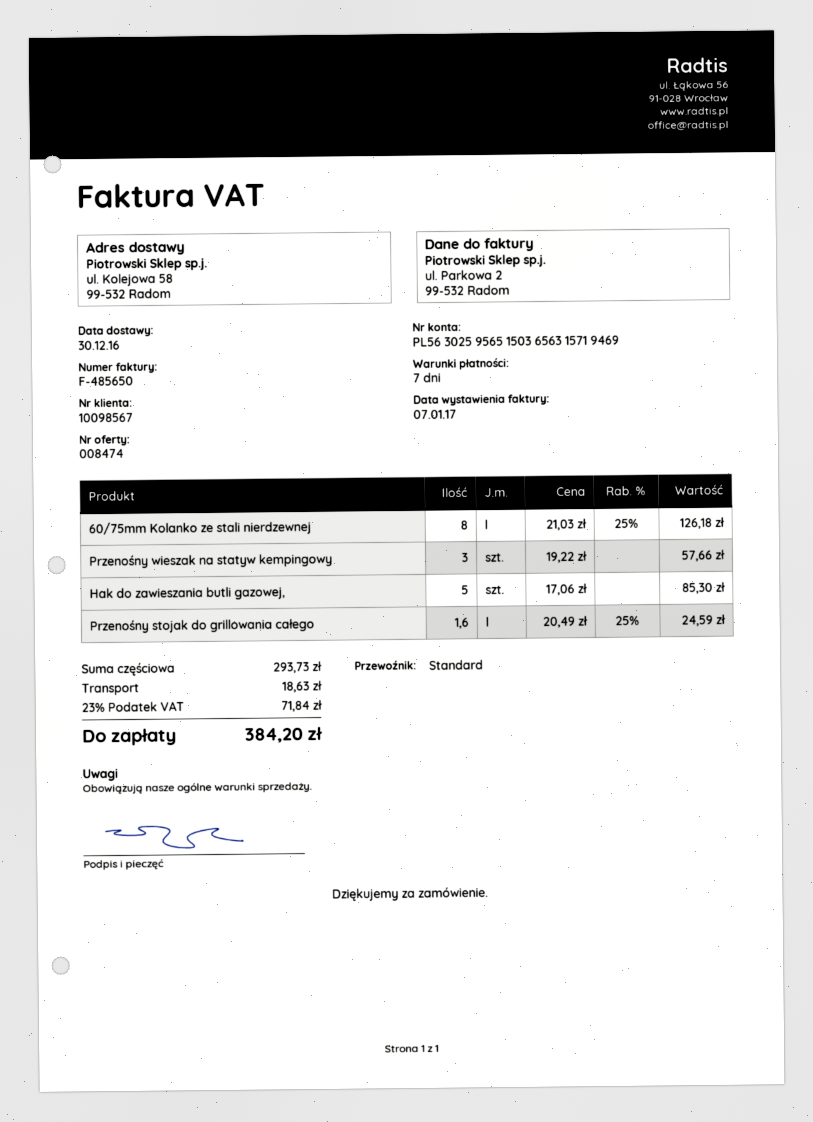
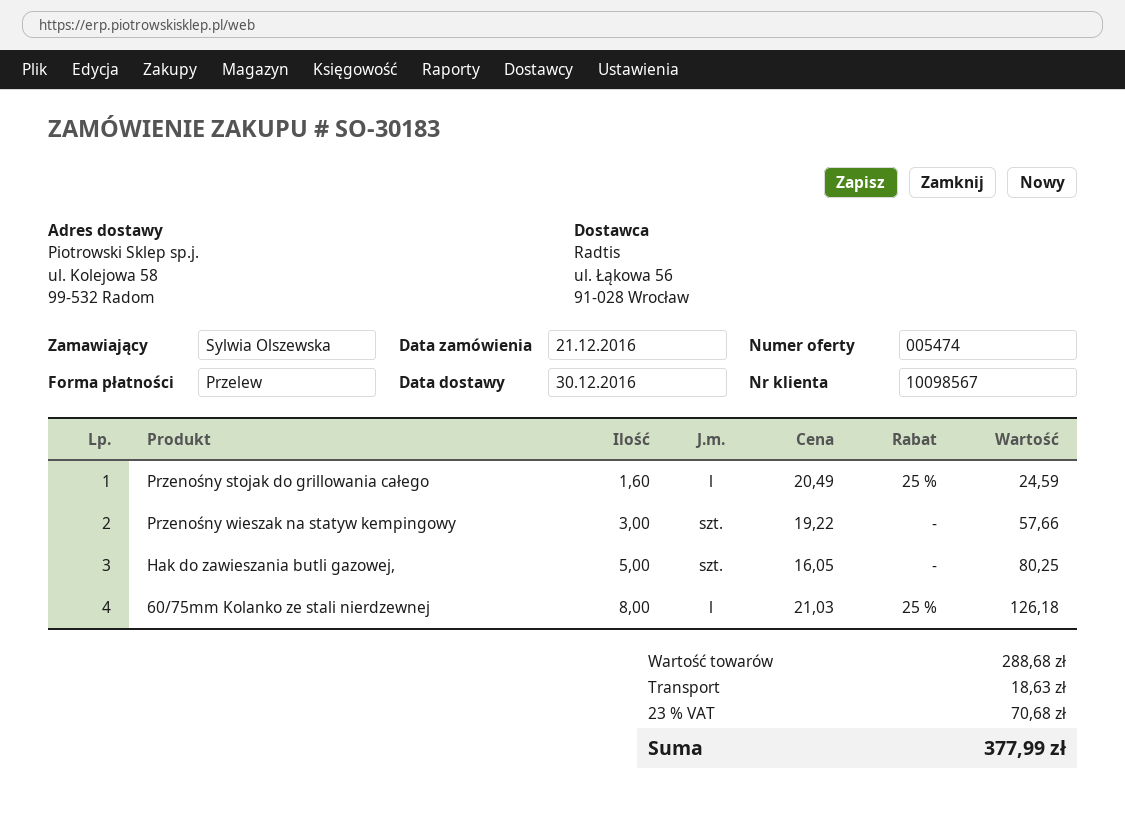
quote number: 008474 -> 005474
Hak do zawieszania butli gazowej,: 5 x 17.06 = 85.30 -> 5 x 16.05 = 80.25
subtotal: 293.73 -> 288.68
tax: 23% = 71.84 -> 23% = 70.68
total: 384.20 -> 377.99

